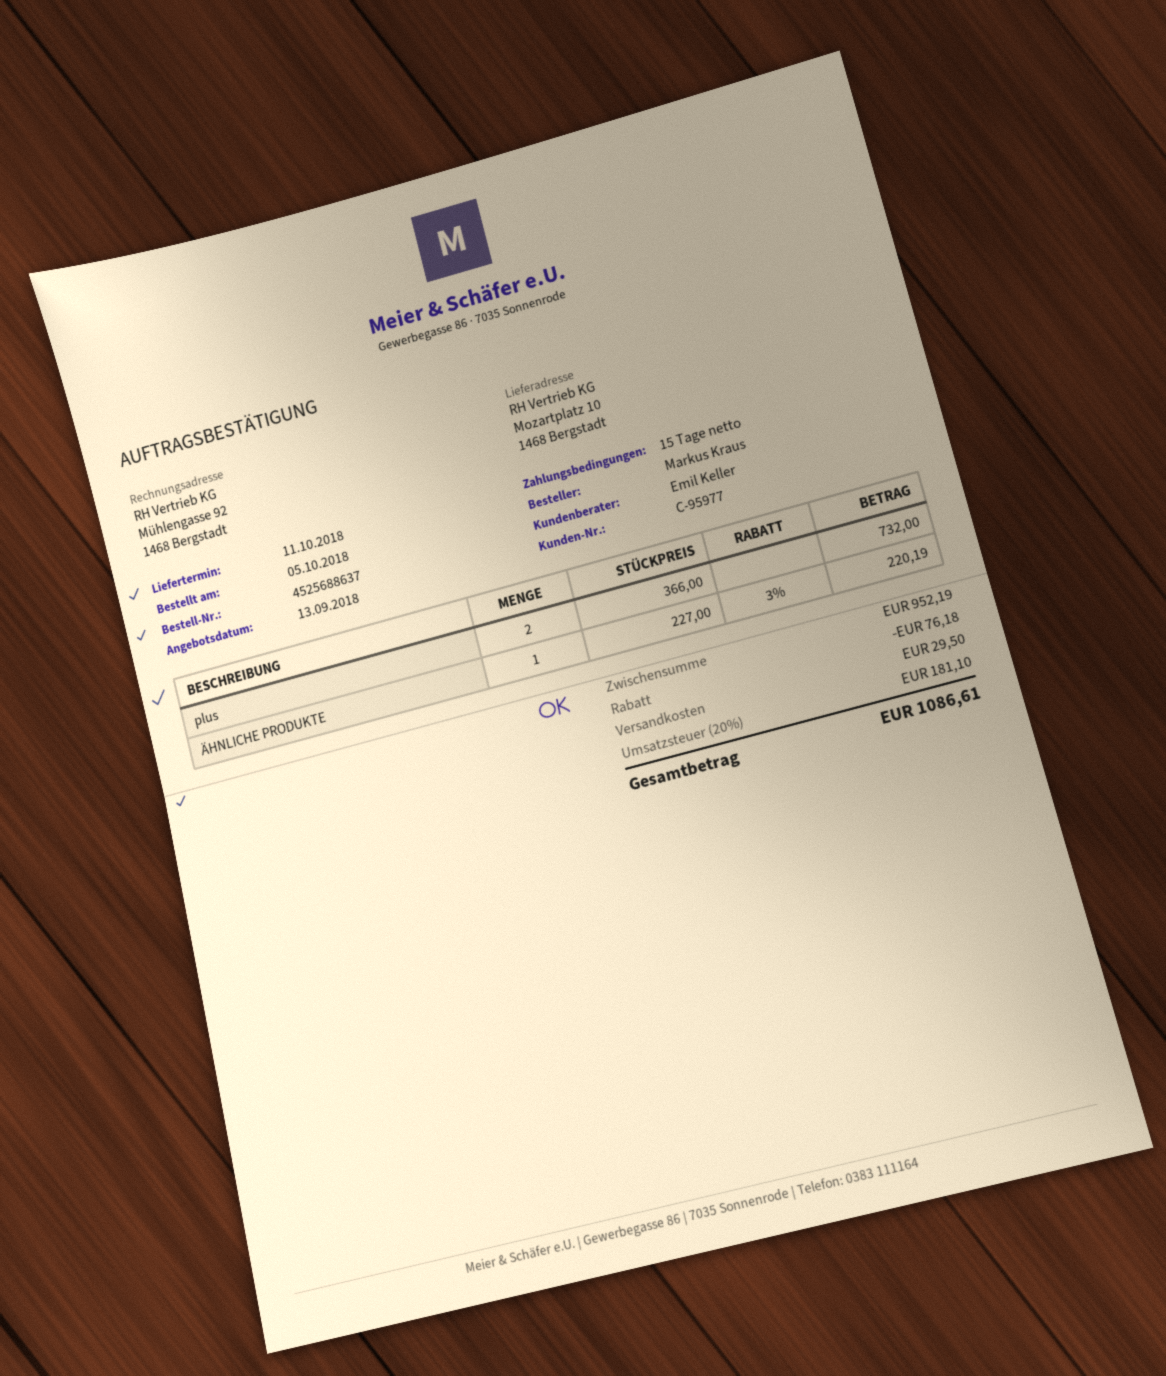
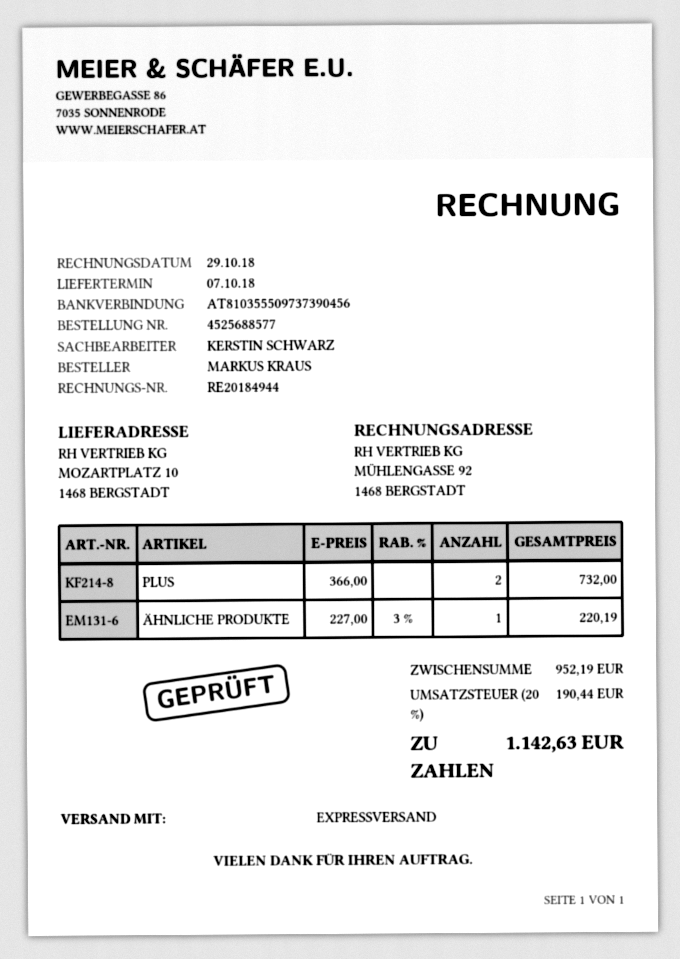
order number: 4525688637 -> 4525688577
delivery date: 2018-10-11 -> 2018-10-07
sales rep: Emil Keller -> KERSTIN SCHWARZ
discount: 76.18 -> none
shipping: 29.50 -> none
tax: 20% = 181.10 -> 20% = 190.44
total: 1086.61 -> 1142.63

